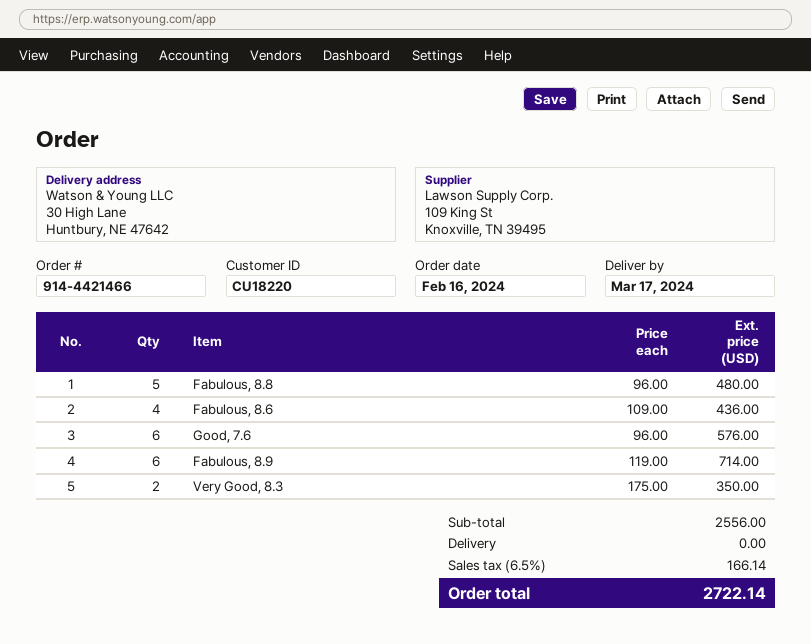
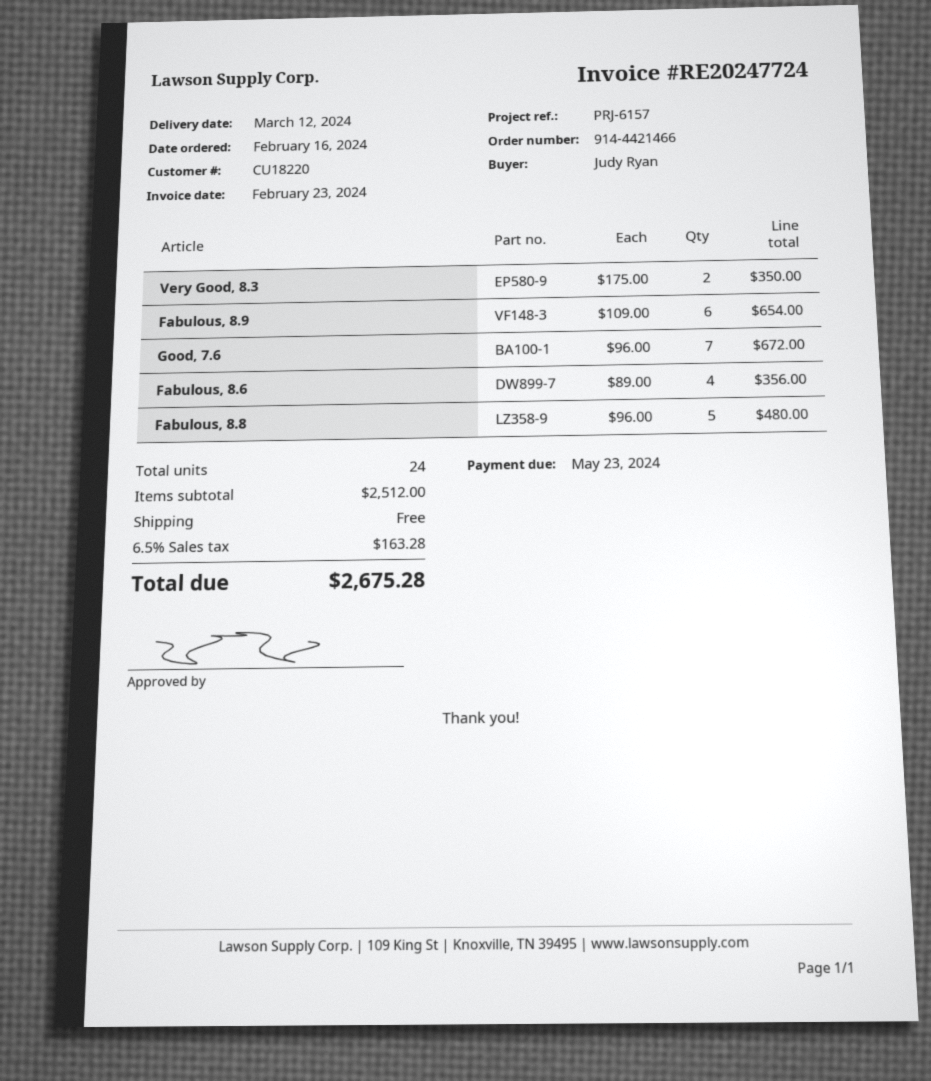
delivery date: 2024-03-17 -> 2024-03-12
Fabulous, 8.6: 4 x 109.00 = 436.00 -> 4 x 89.00 = 356.00
Good, 7.6: 6 x 96.00 = 576.00 -> 7 x 96.00 = 672.00
Fabulous, 8.9: 6 x 119.00 = 714.00 -> 6 x 109.00 = 654.00
subtotal: 2556.00 -> 2512.00
tax: 6.5% = 166.14 -> 6.5% = 163.28
total: 2722.14 -> 2675.28

